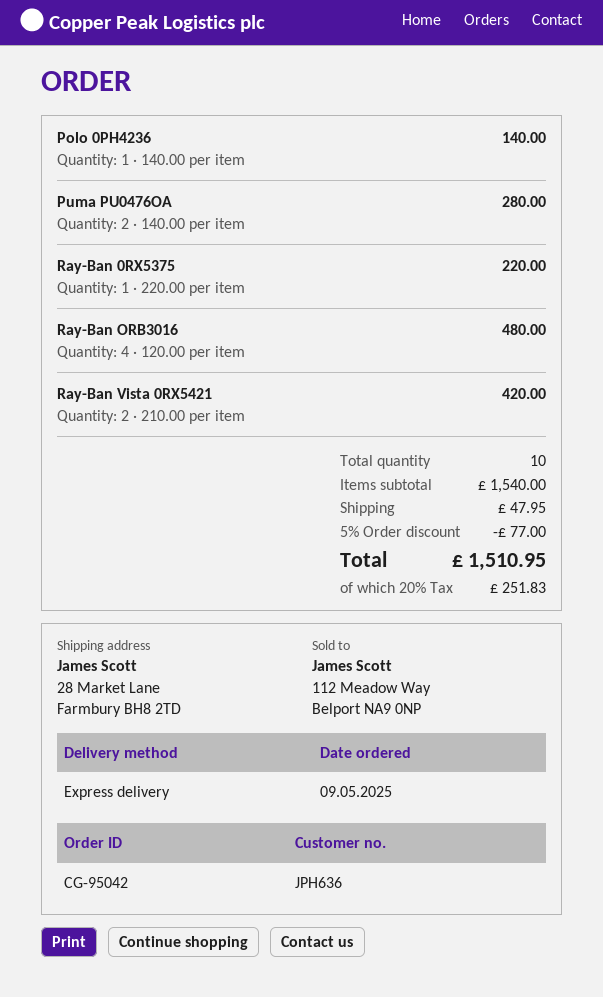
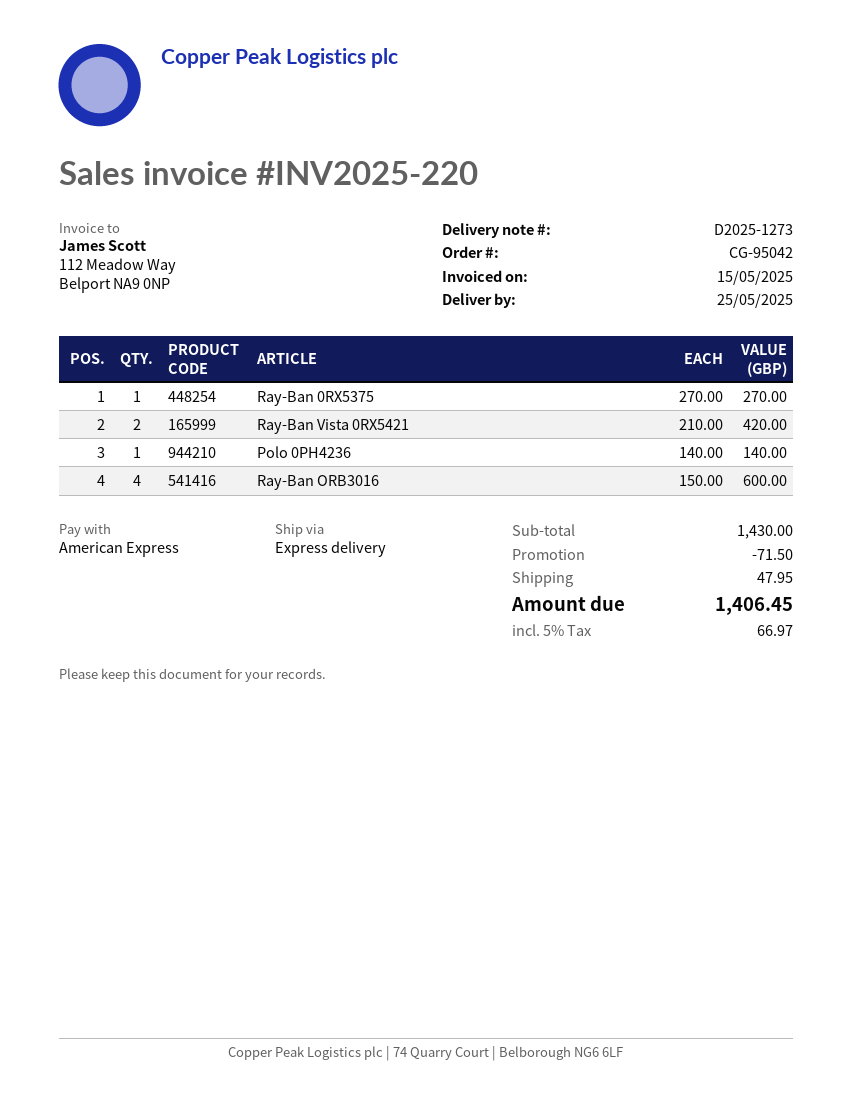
Puma PU0476OA: 2 x 140.00 = 280.00 -> none
Ray-Ban 0RX5375: 1 x 220.00 = 220.00 -> 1 x 270.00 = 270.00
Ray-Ban ORB3016: 4 x 120.00 = 480.00 -> 4 x 150.00 = 600.00
subtotal: 1540.00 -> 1430.00
discount: 77.00 -> 71.50
tax: 20% = 251.83 -> 5% = 66.97
total: 1510.95 -> 1406.45

